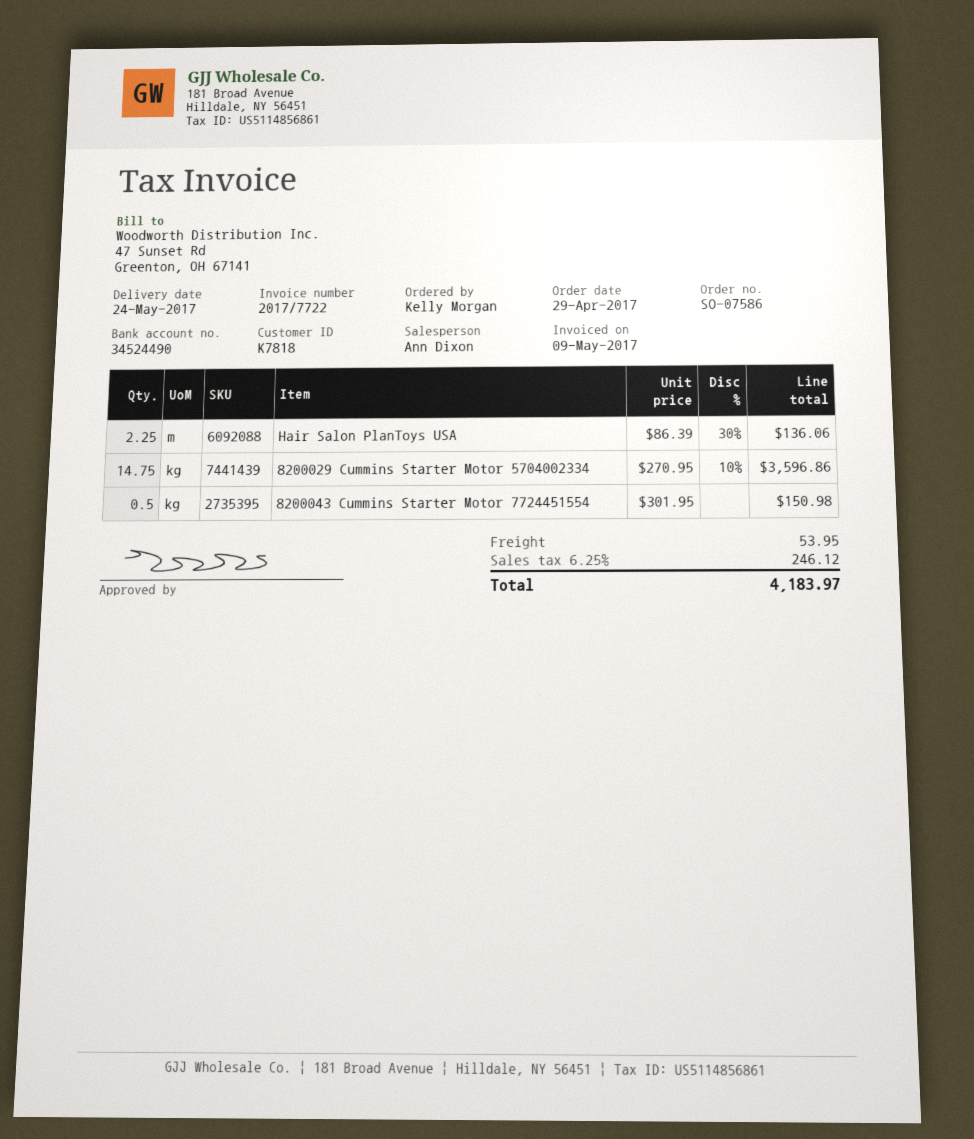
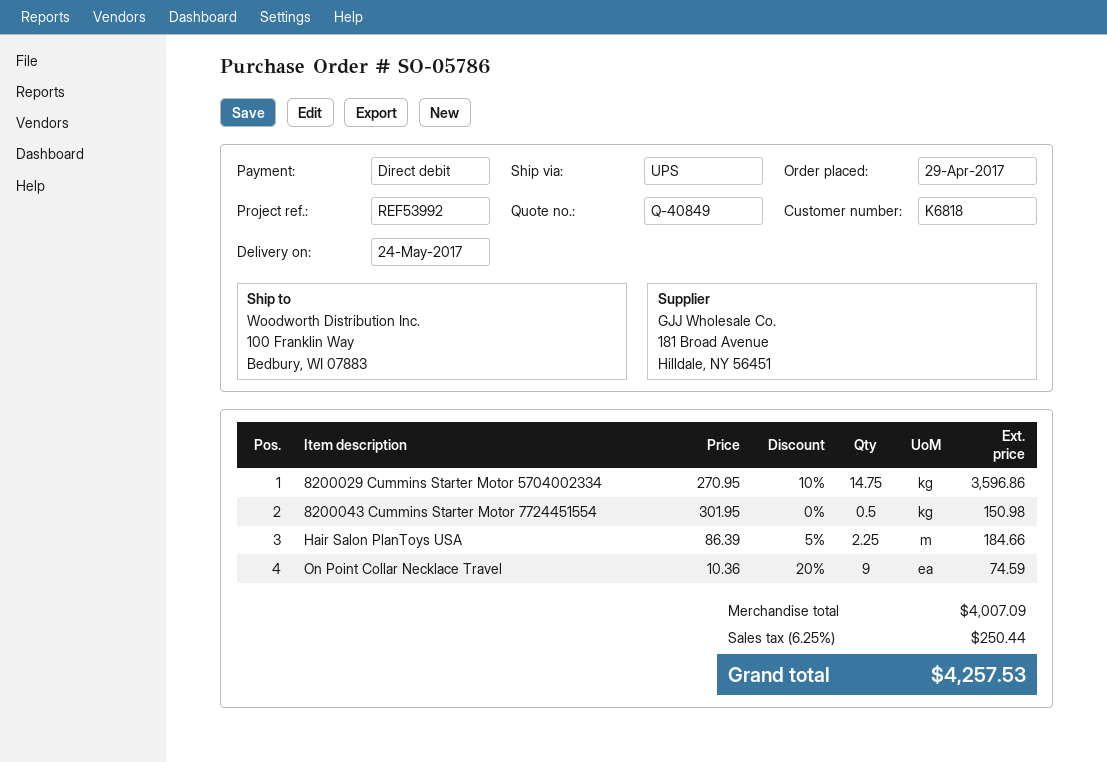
order number: SO-07586 -> SO-05786
customer number: K7818 -> K6818
Hair Salon PlanToys USA: 2.25 x 86.39 - 30% = 136.06 -> 2.25 x 86.39 - 5% = 184.66
On Point Collar Necklace Travel: none -> 9 x 10.36 - 20% = 74.59
shipping: 53.95 -> none
tax: 6.25% = 246.12 -> 6.25% = 250.44
total: 4183.97 -> 4257.53

